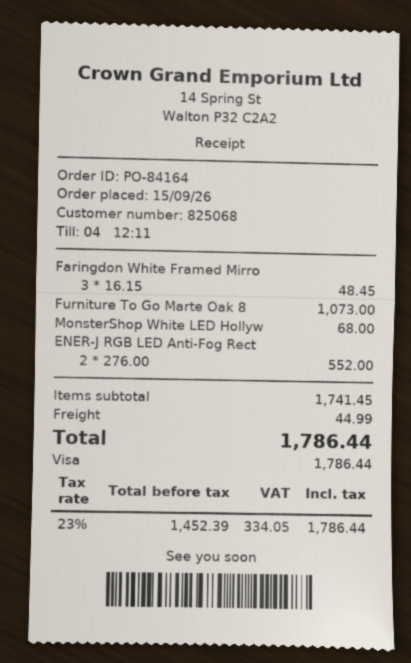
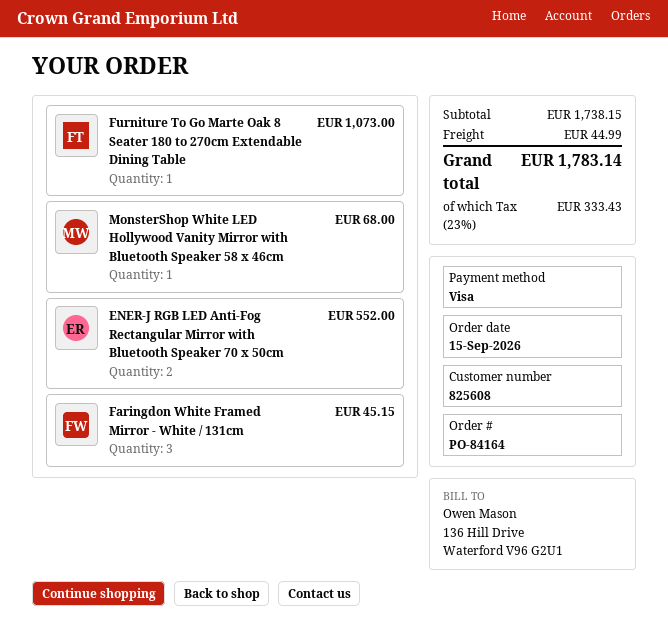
customer number: 825068 -> 825608
Faringdon White Framed Mirro: 3 for 48.45 -> 3 for 45.15
subtotal: 1741.45 -> 1738.15
tax: 23% = 334.05 -> 23% = 333.43
total: 1786.44 -> 1783.14

